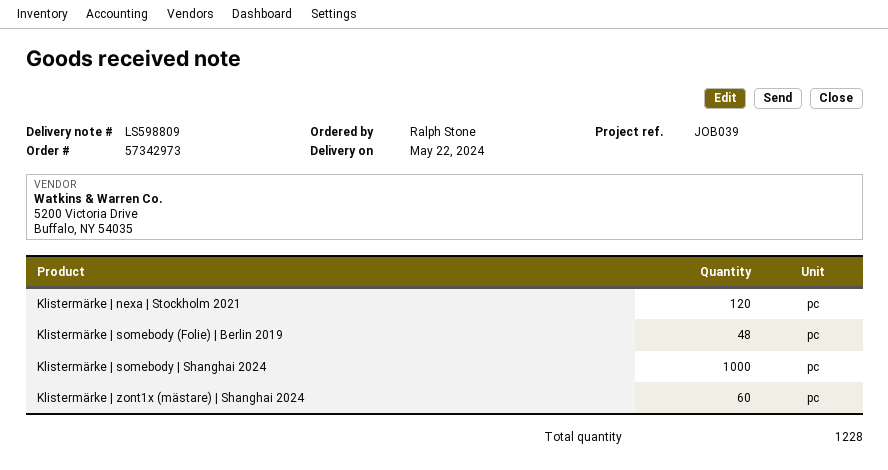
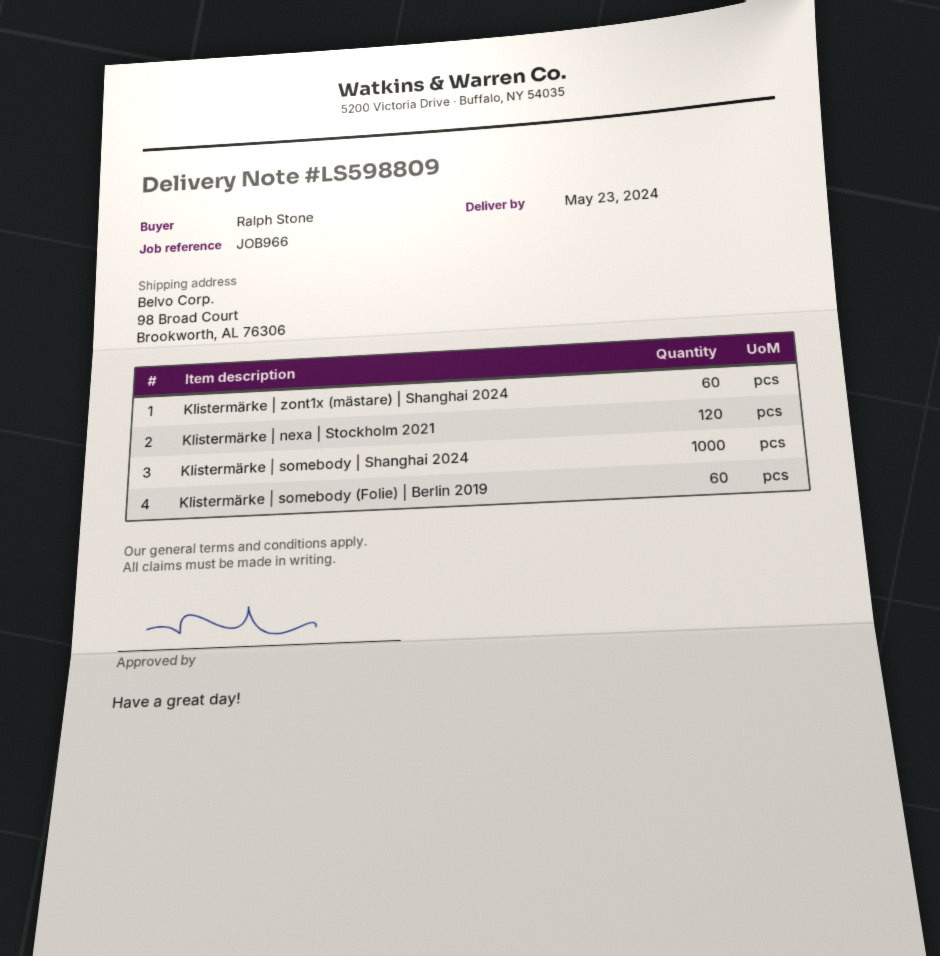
delivery date: 2024-05-22 -> 2024-05-23
reference: JOB039 -> JOB966
Klistermärke | somebody (Folie) | Berlin 2019: 48 -> 60

